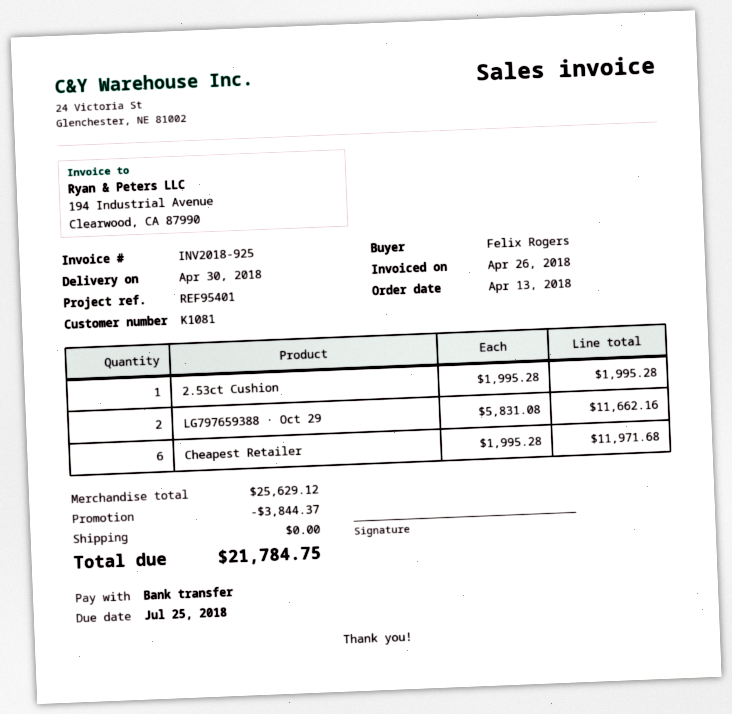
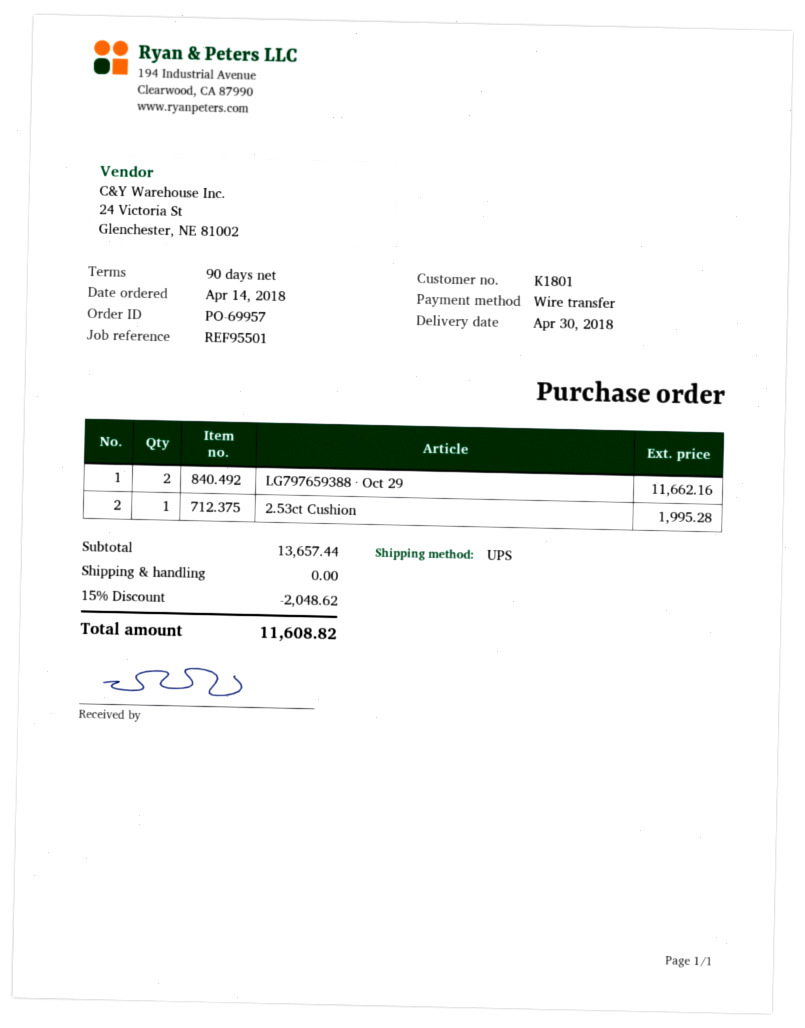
order date: 2018-04-13 -> 2018-04-14
customer number: K1081 -> K1801
reference: REF95401 -> REF95501
Cheapest Retailer: 6 for 11971.68 -> none
subtotal: 25629.12 -> 13657.44
discount: 3844.37 -> 2048.62
total: 21784.75 -> 11608.82

